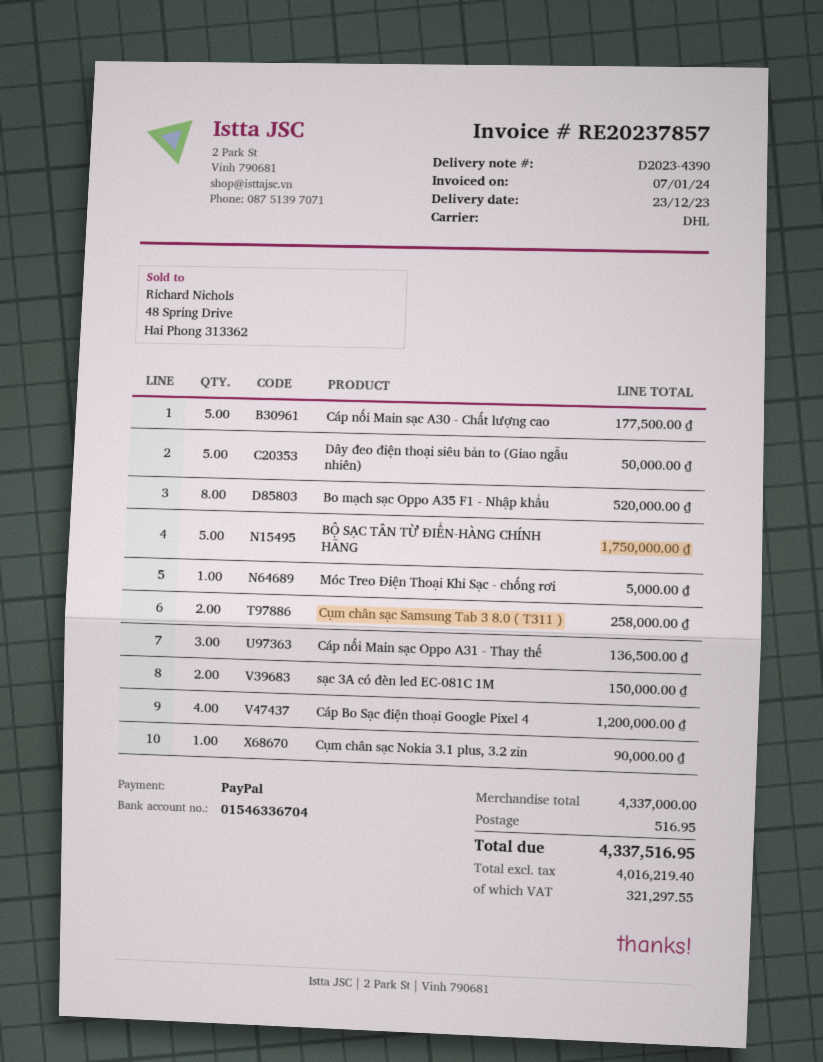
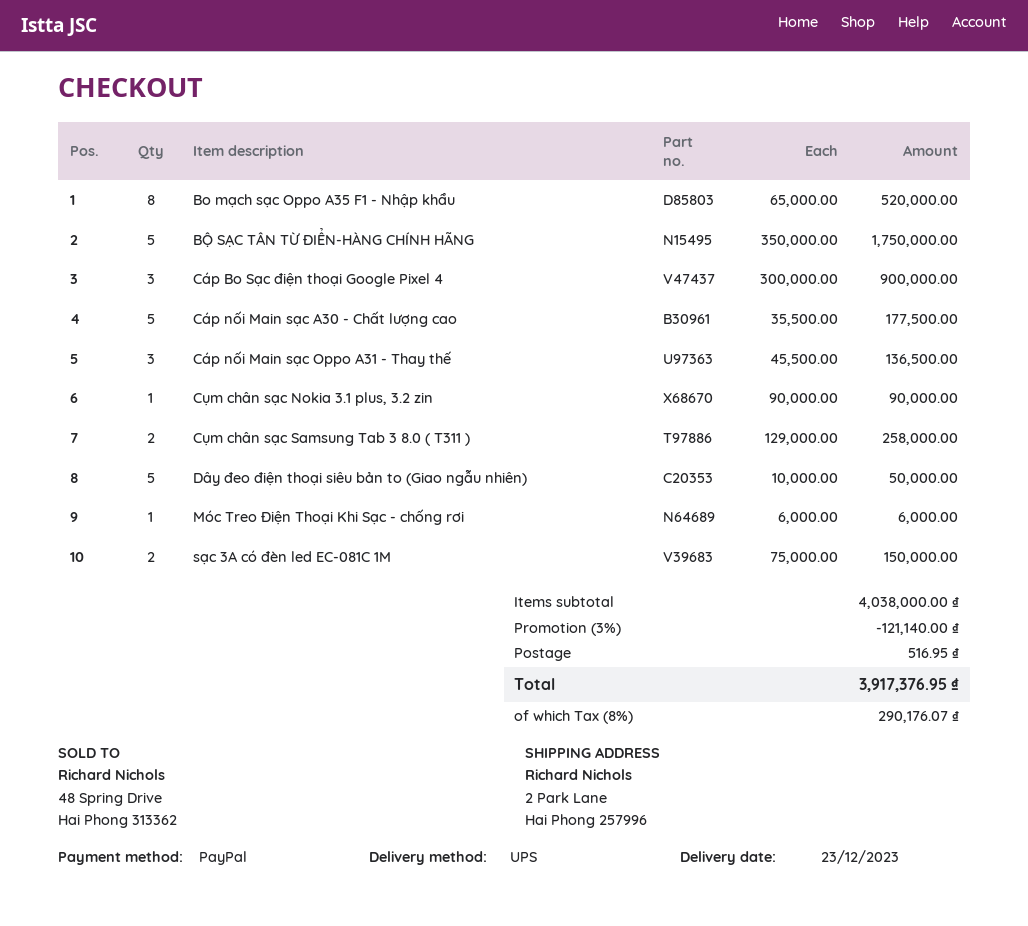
shipping method: DHL -> UPS
Móc Treo Điện Thoại Khi Sạc - chống rơi: 1 for 5000.00 -> 1 for 6000.00
Cáp Bo Sạc điện thoại Google Pixel 4: 4 for 1200000.00 -> 3 for 900000.00
subtotal: 4337000.00 -> 4038000.00
discount: none -> 3% = 121140.00
tax: 321297.55 -> 290176.07
total: 4337516.95 -> 3917376.95

